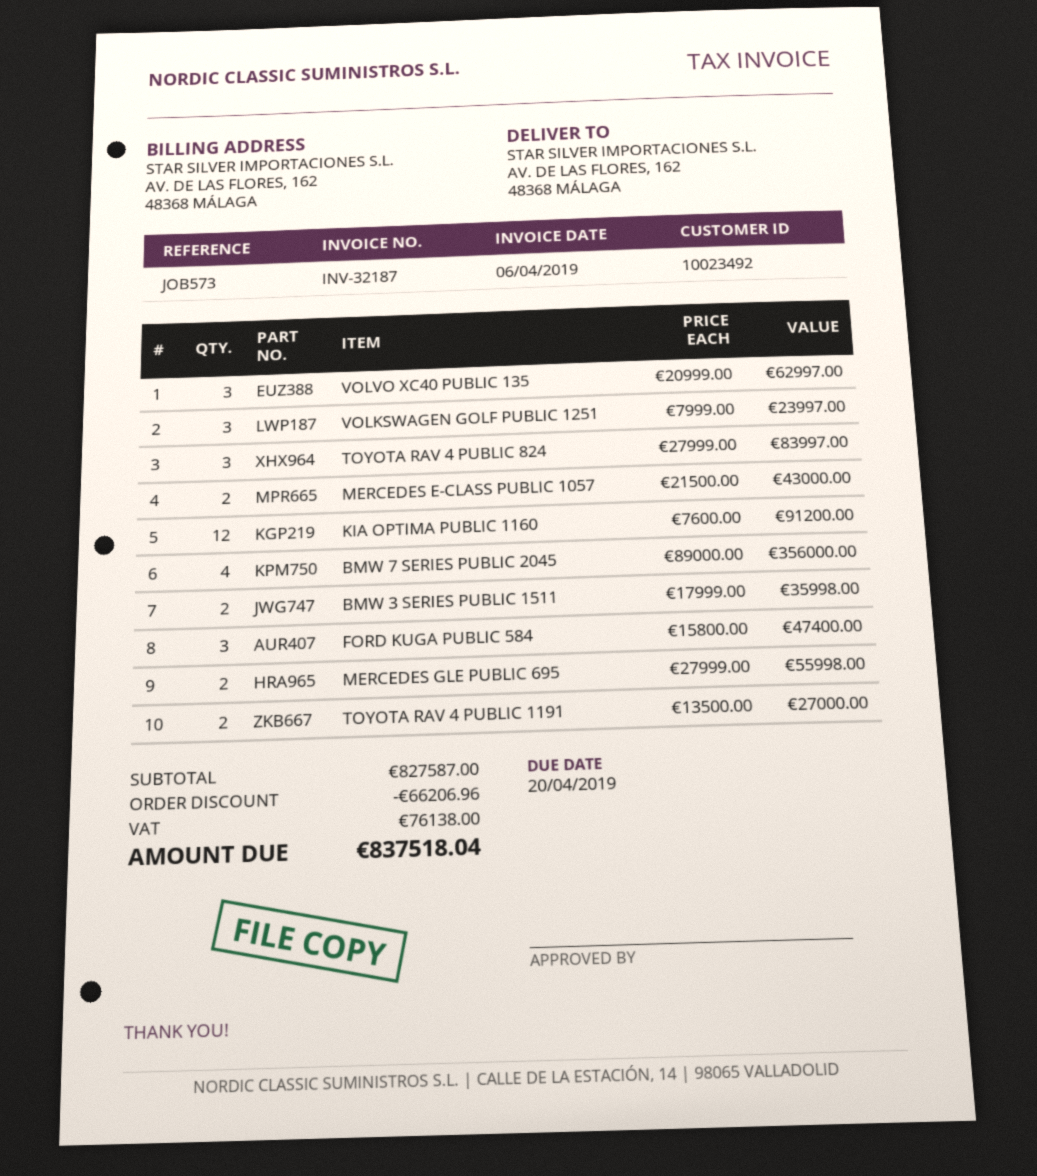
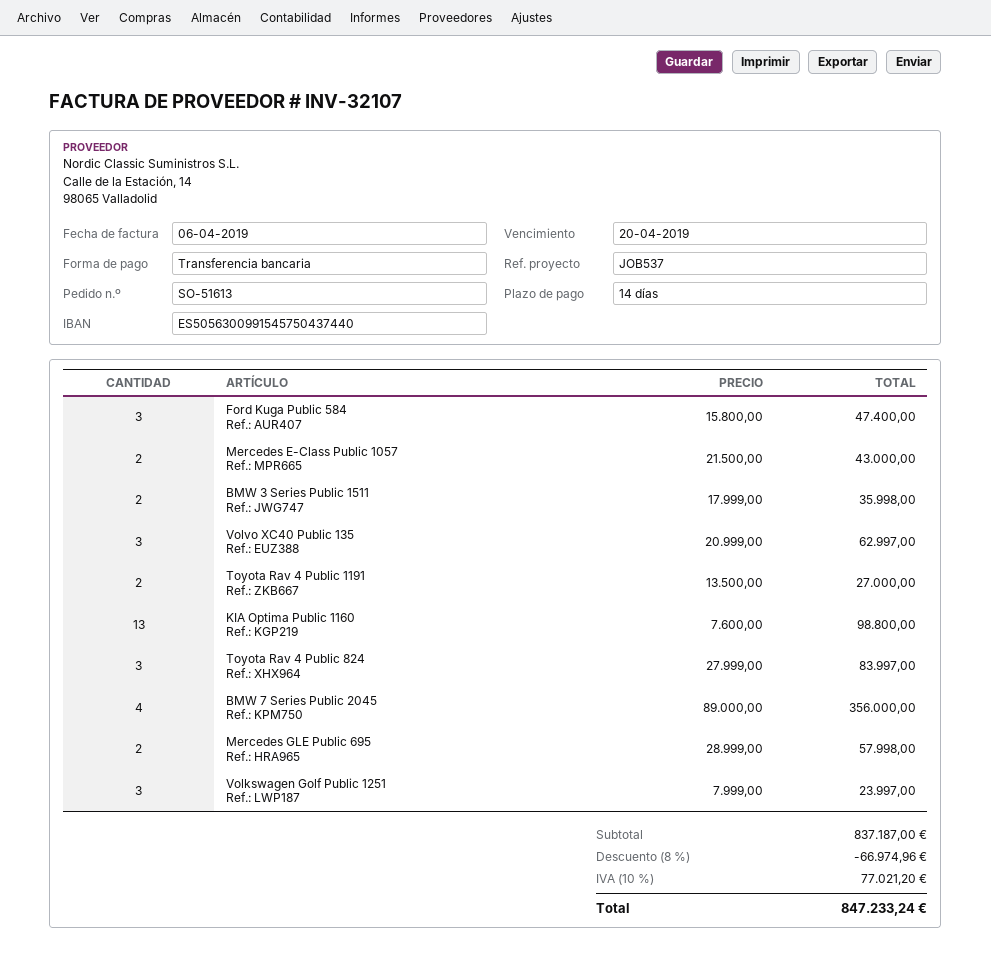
invoice number: INV-32187 -> INV-32107
reference: JOB573 -> JOB537
KIA OPTIMA PUBLIC 1160: 12 x 7600.00 = 91200.00 -> 13 x 7600.00 = 98800.00
MERCEDES GLE PUBLIC 695: 2 x 27999.00 = 55998.00 -> 2 x 28999.00 = 57998.00
subtotal: 827587.00 -> 837187.00
discount: 66206.96 -> 66974.96
tax: 76138.00 -> 77021.20
total: 837518.04 -> 847233.24

